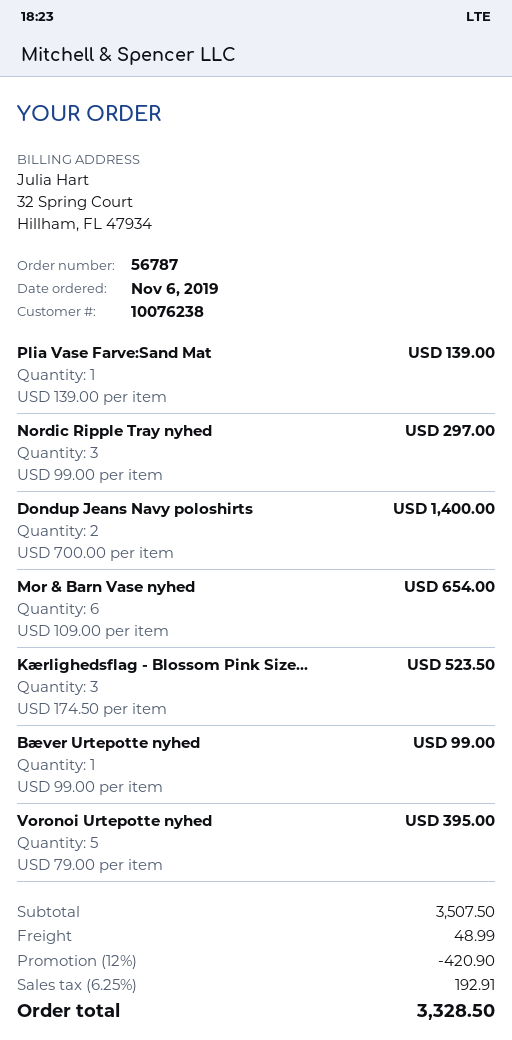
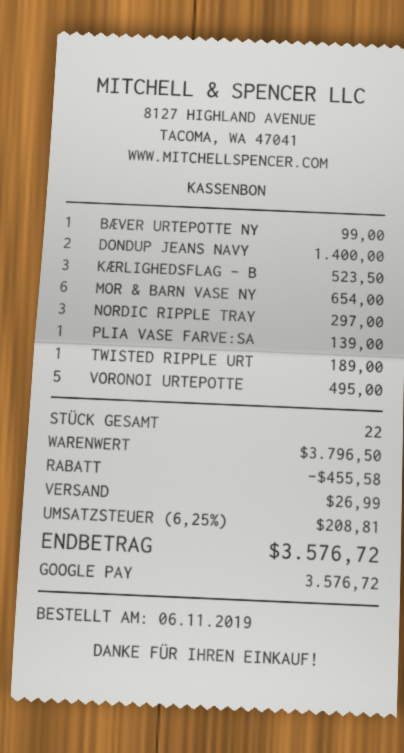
Voronoi Urtepotte nyhed: 5 for 395.00 -> 5 for 495.00
TWISTED RIPPLE URT: none -> 1 for 189.00
subtotal: 3507.50 -> 3796.50
discount: 420.90 -> 455.58
shipping: 48.99 -> 26.99
tax: 6.25% = 192.91 -> 6.25% = 208.81
total: 3328.50 -> 3576.72

